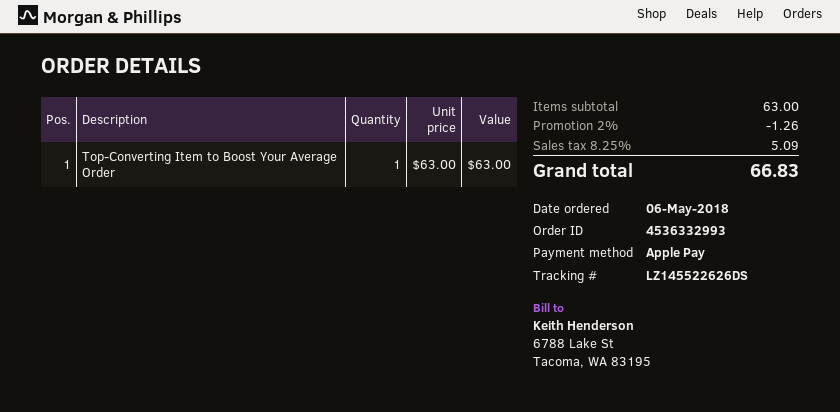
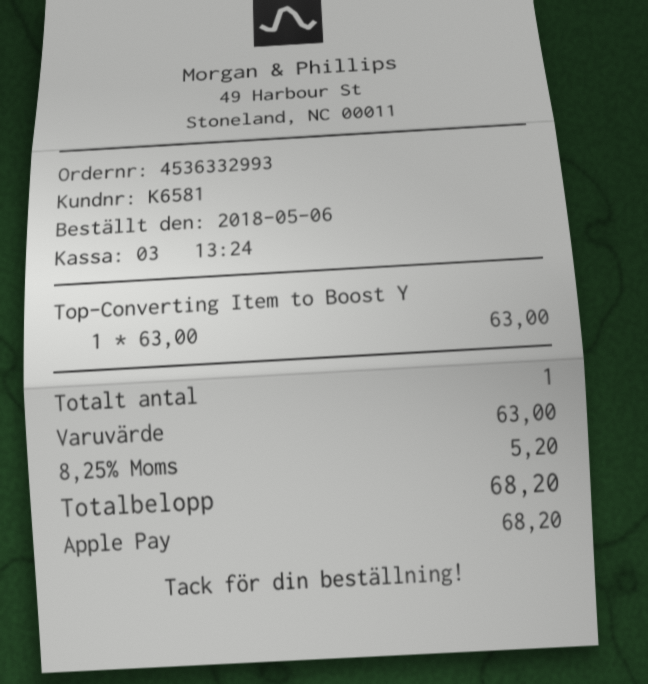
discount: 2% = 1.26 -> none
tax: 8.25% = 5.09 -> 8.25% = 5.20
total: 66.83 -> 68.20

